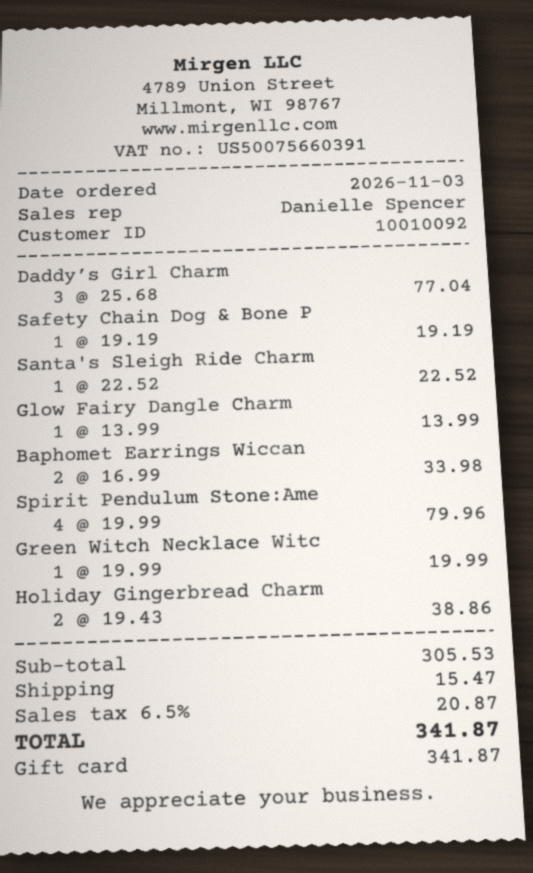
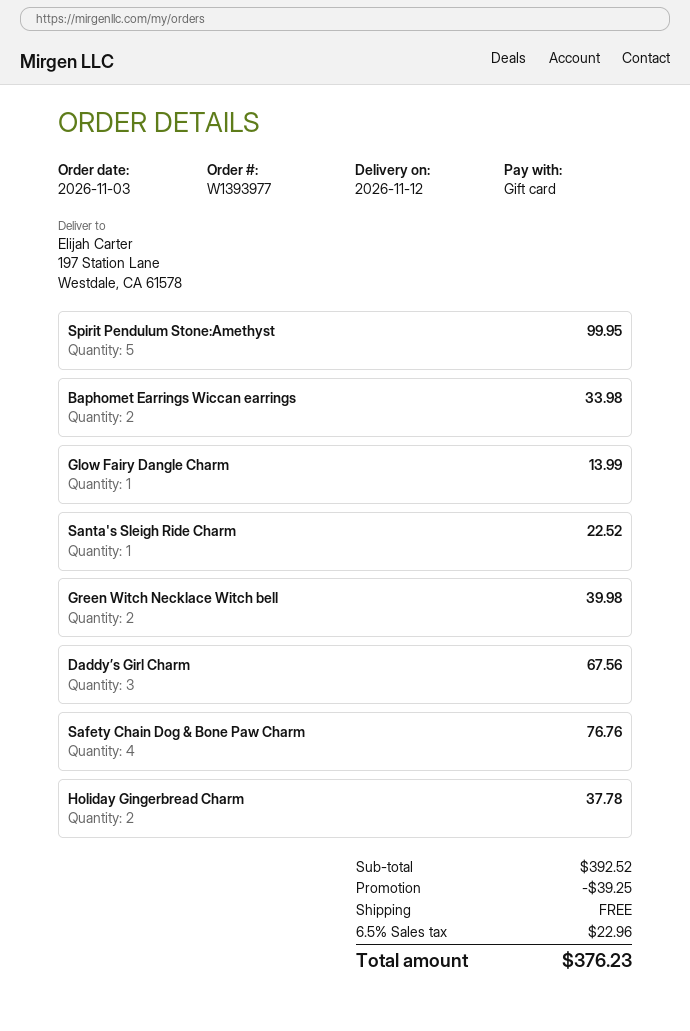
Daddy’s Girl Charm: 3 for 77.04 -> 3 for 67.56
Safety Chain Dog & Bone P: 1 for 19.19 -> 4 for 76.76
Spirit Pendulum Stone:Ame: 4 for 79.96 -> 5 for 99.95
Green Witch Necklace Witc: 1 for 19.99 -> 2 for 39.98
Holiday Gingerbread Charm: 2 for 38.86 -> 2 for 37.78
subtotal: 305.53 -> 392.52
discount: none -> 39.25
shipping: 15.47 -> 0.00
tax: 6.5% = 20.87 -> 6.5% = 22.96
total: 341.87 -> 376.23

